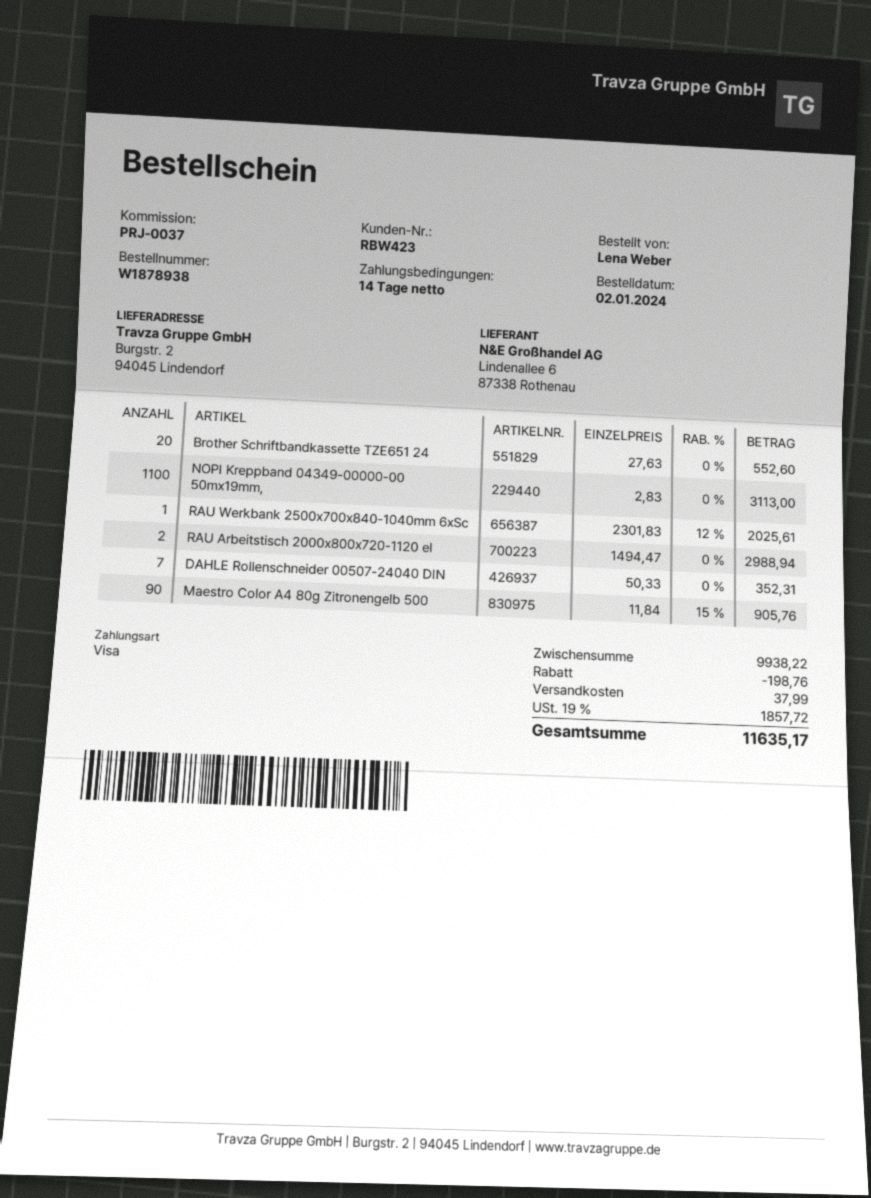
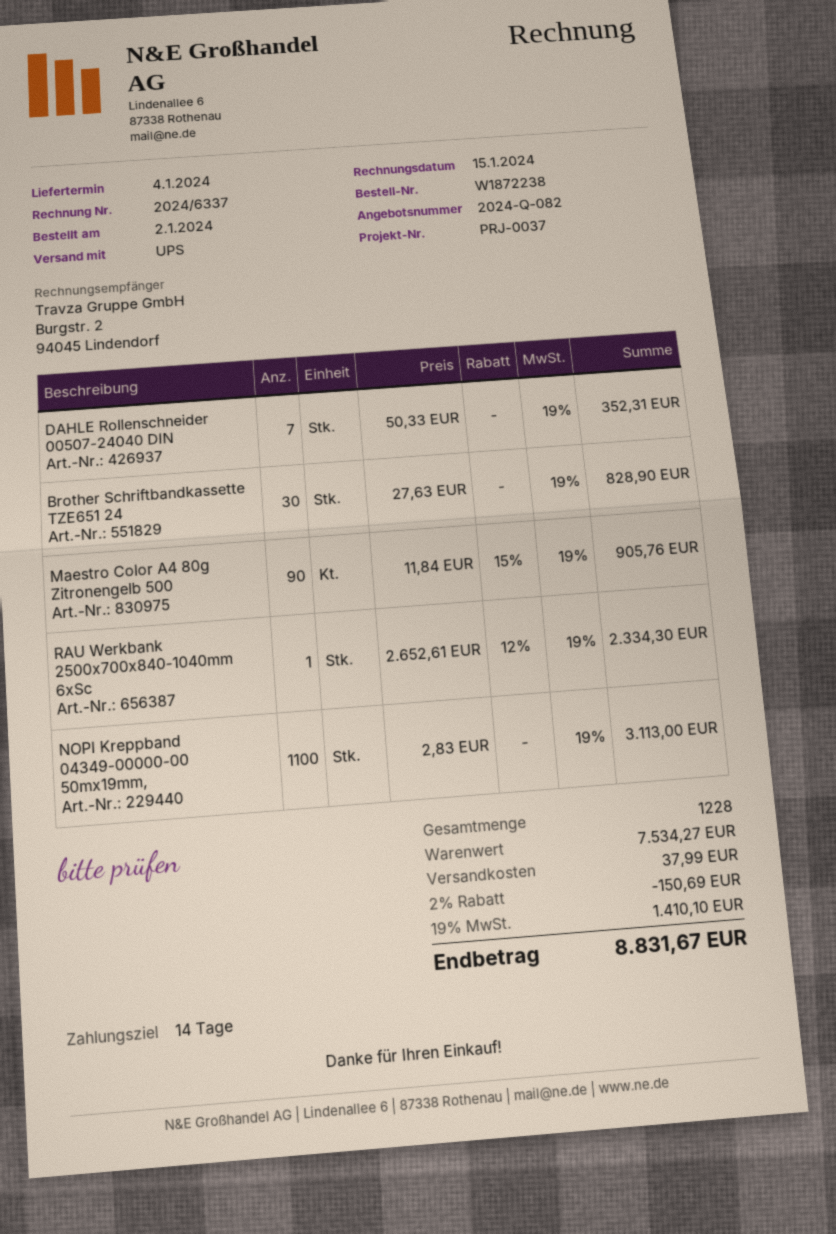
order number: W1878938 -> W1872238
Brother Schriftbandkassette TZE651 24: 20 x 27.63 = 552.60 -> 30 x 27.63 = 828.90
RAU Werkbank 2500x700x840-1040mm 6xSc: 1 x 2301.83 - 12% = 2025.61 -> 1 x 2652.61 - 12% = 2334.30
RAU Arbeitstisch 2000x800x720-1120 el: 2 x 1494.47 = 2988.94 -> none
subtotal: 9938.22 -> 7534.27
discount: 198.76 -> 150.69
tax: 19% = 1857.72 -> 19% = 1410.10
total: 11635.17 -> 8831.67

